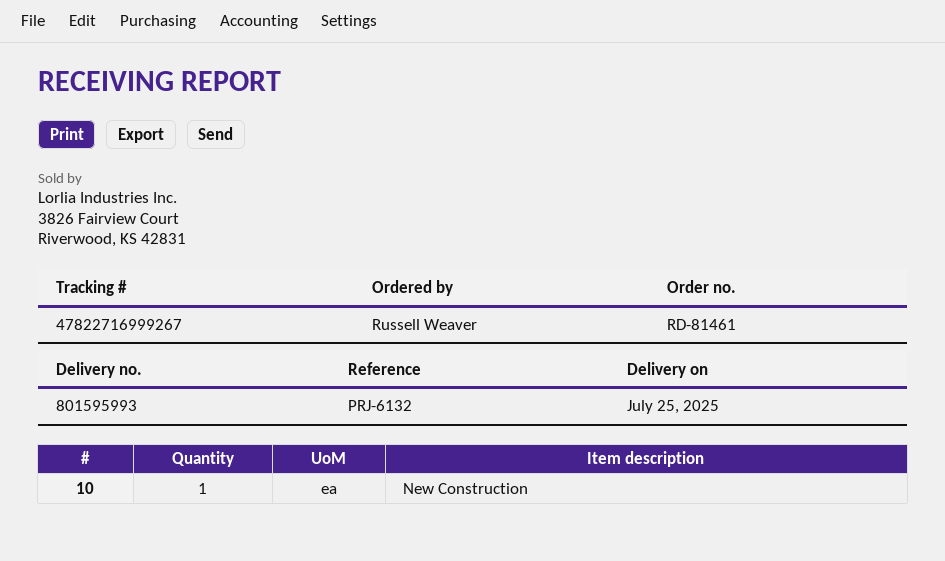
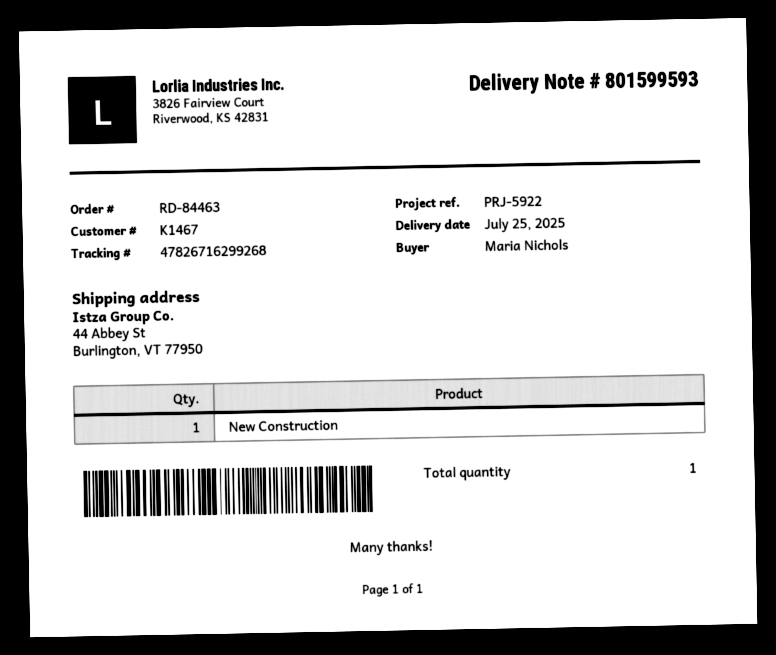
order number: RD-81461 -> RD-84463
delivery note number: 801595993 -> 801599593
reference: PRJ-6132 -> PRJ-5922
ordered by: Russell Weaver -> Maria Nichols
tracking number: 47822716999267 -> 47826716299268

